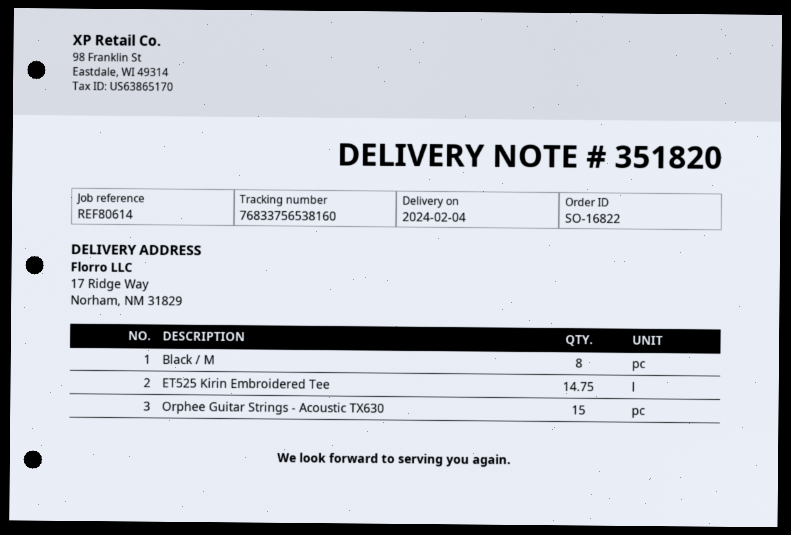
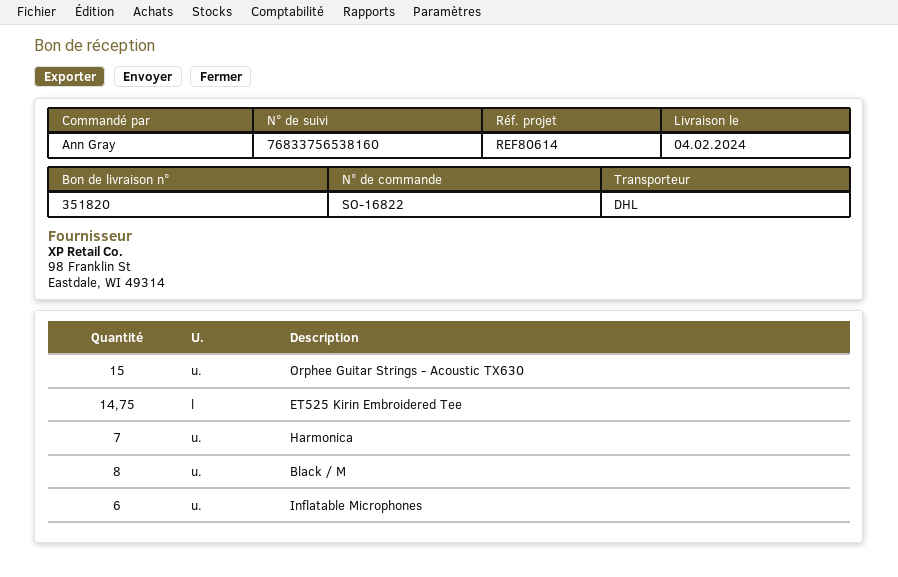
Harmonica: none -> 7
Inflatable Microphones: none -> 6

